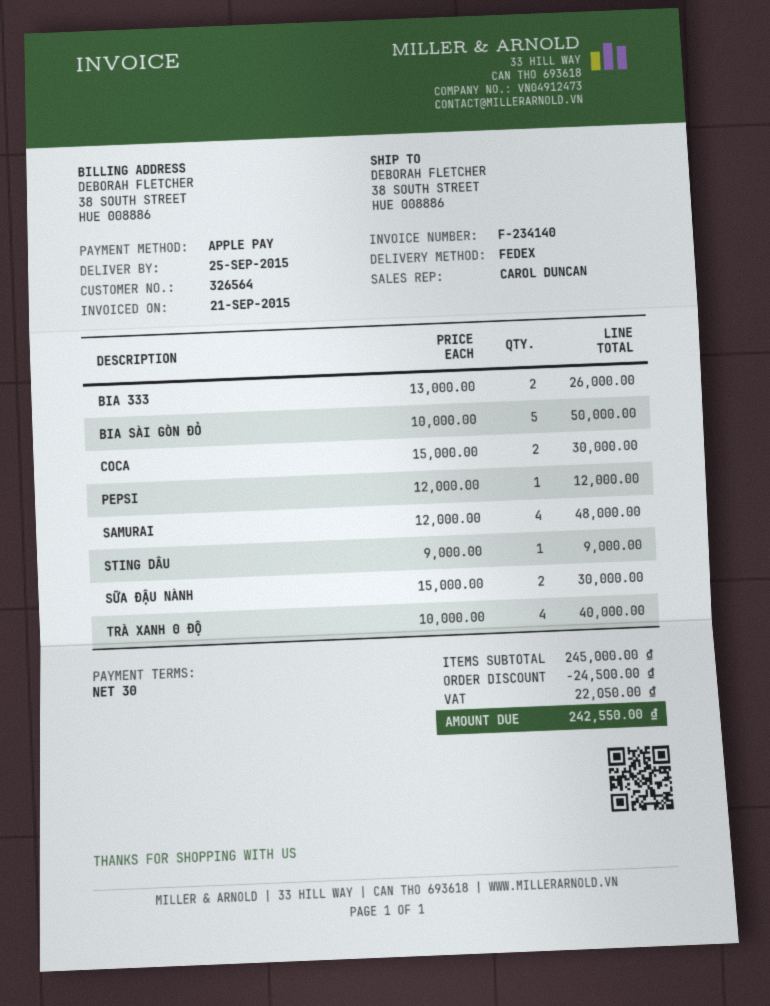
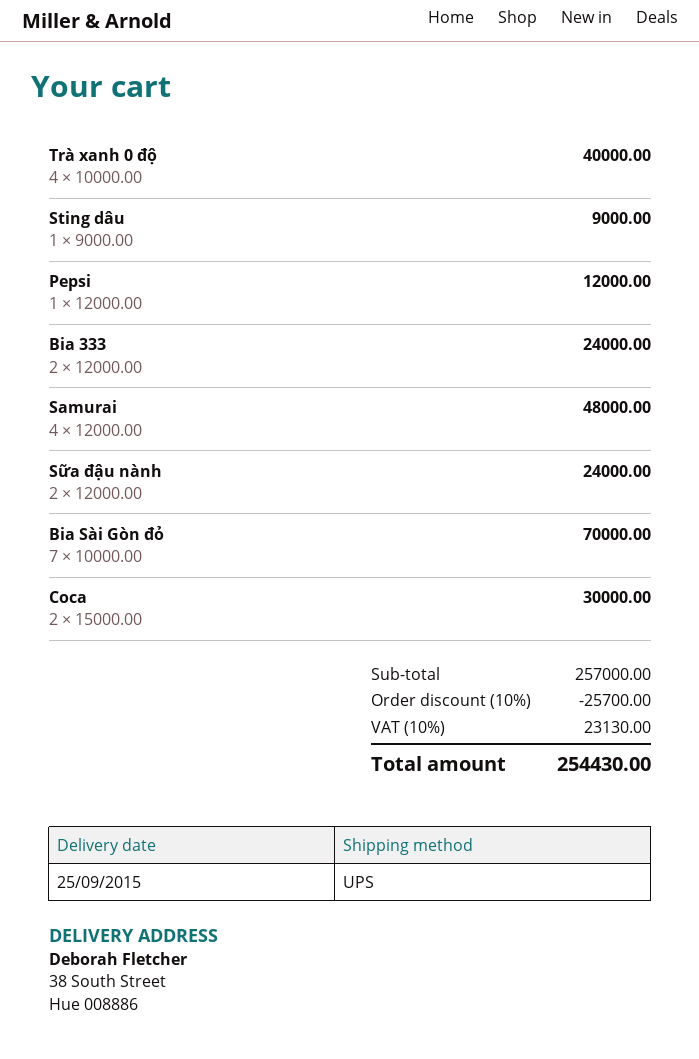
shipping method: FedEx -> UPS
BIA 333: 2 x 13000.00 = 26000.00 -> 2 x 12000.00 = 24000.00
BIA SÀI GÒN ĐỎ: 5 x 10000.00 = 50000.00 -> 7 x 10000.00 = 70000.00
SỮA ĐẬU NÀNH: 2 x 15000.00 = 30000.00 -> 2 x 12000.00 = 24000.00
subtotal: 245000.00 -> 257000.00
discount: 24500.00 -> 25700.00
tax: 22050.00 -> 23130.00
total: 242550.00 -> 254430.00

